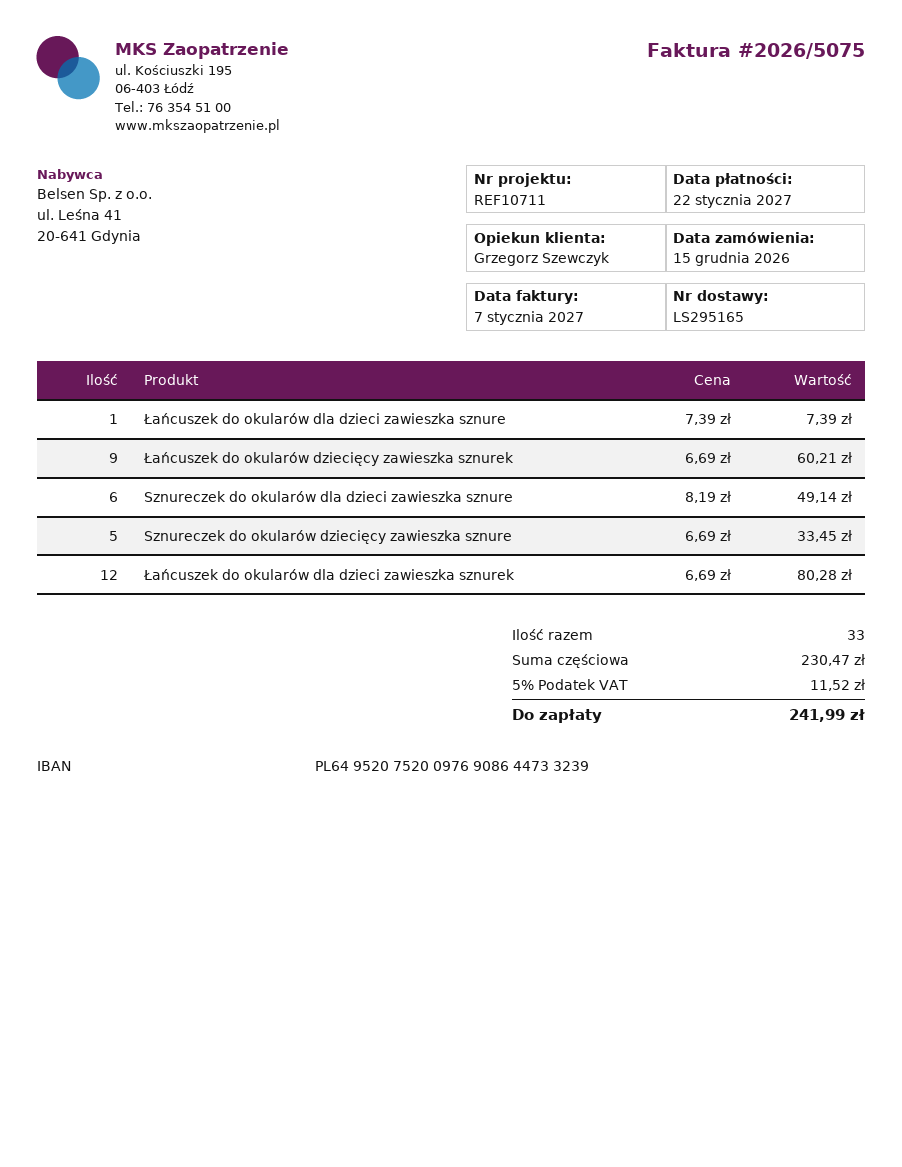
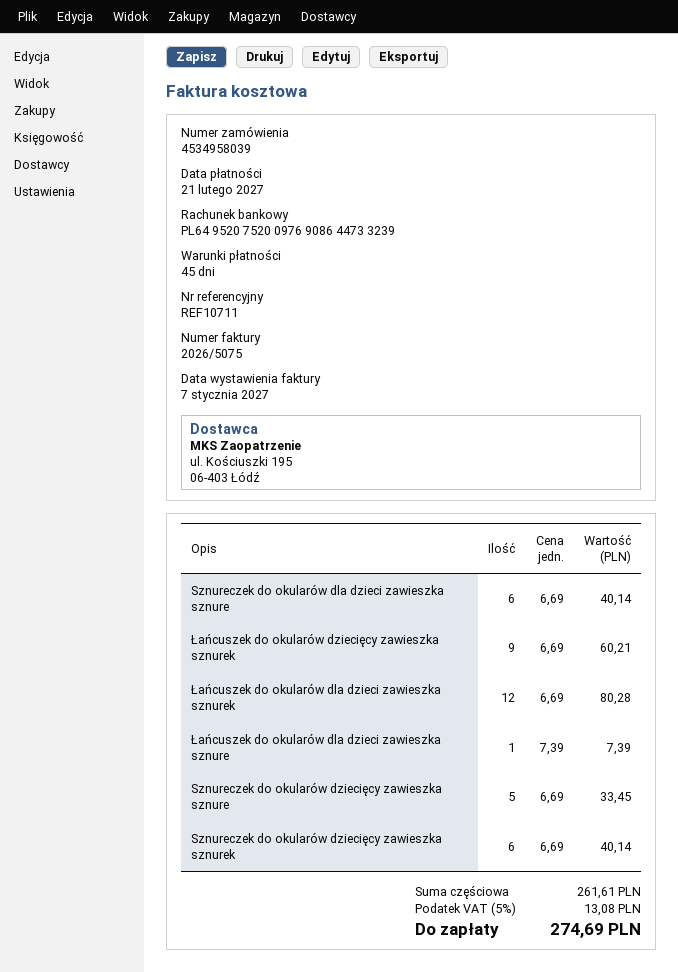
due date: 2027-01-22 -> 2027-02-21
Sznureczek do okularów dla dzieci zawieszka sznure: 6 x 8.19 = 49.14 -> 6 x 6.69 = 40.14
Sznureczek do okularów dziecięcy zawieszka sznurek: none -> 6 x 6.69 = 40.14
subtotal: 230.47 -> 261.61
tax: 5% = 11.52 -> 5% = 13.08
total: 241.99 -> 274.69

